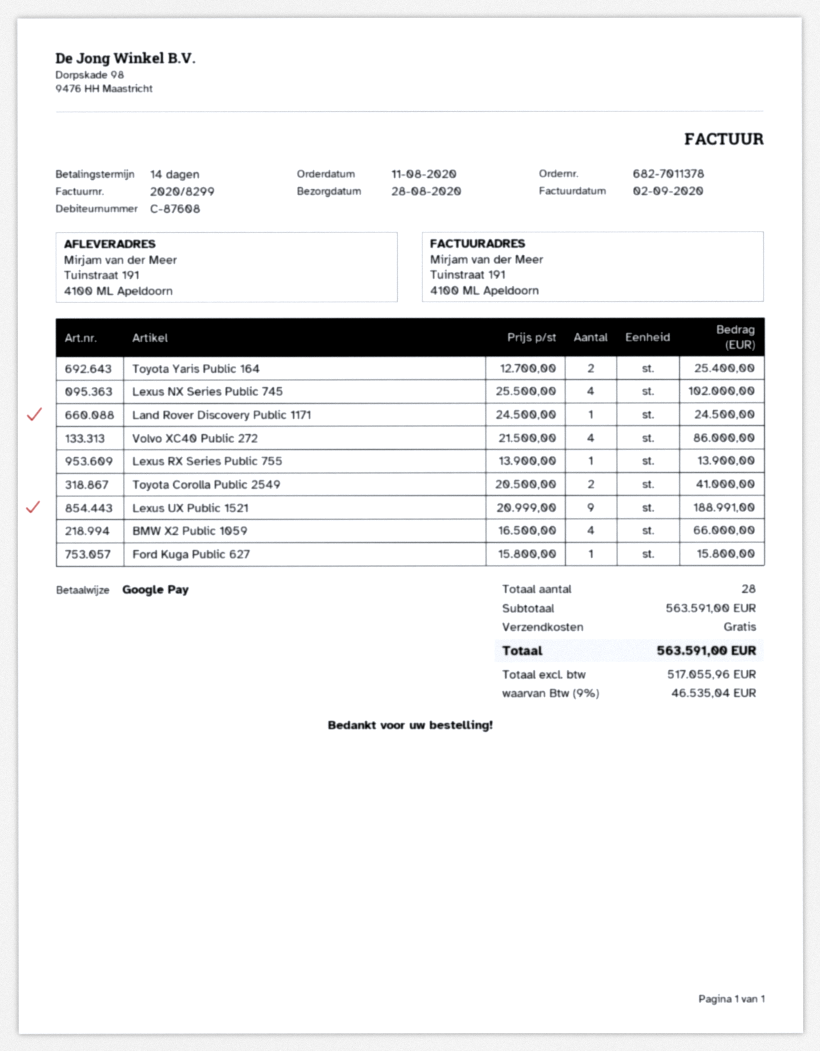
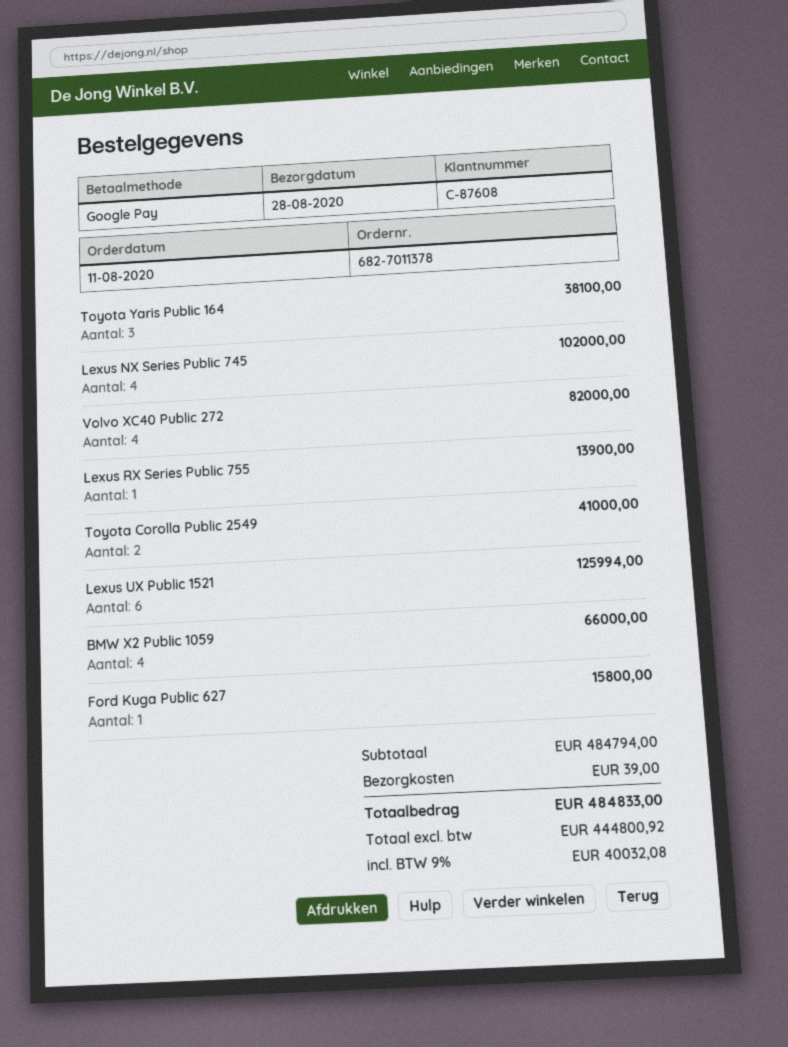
Toyota Yaris Public 164: 2 for 25400.00 -> 3 for 38100.00
Land Rover Discovery Public 1171: 1 for 24500.00 -> none
Volvo XC40 Public 272: 4 for 86000.00 -> 4 for 82000.00
Lexus UX Public 1521: 9 for 188991.00 -> 6 for 125994.00
subtotal: 563591.00 -> 484794.00
shipping: 0.00 -> 39.00
net: 517055.96 -> 444800.92
tax: 9% = 46535.04 -> 9% = 40032.08
total: 563591.00 -> 484833.00

